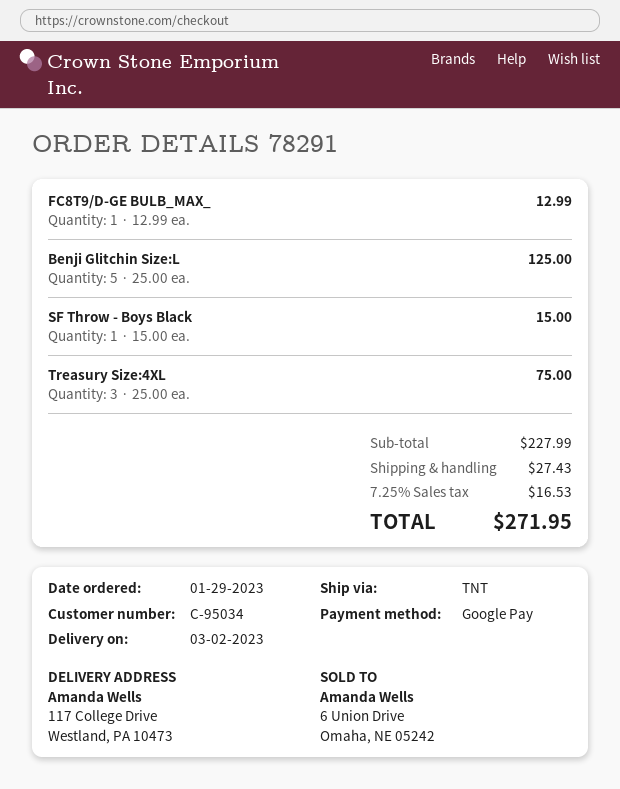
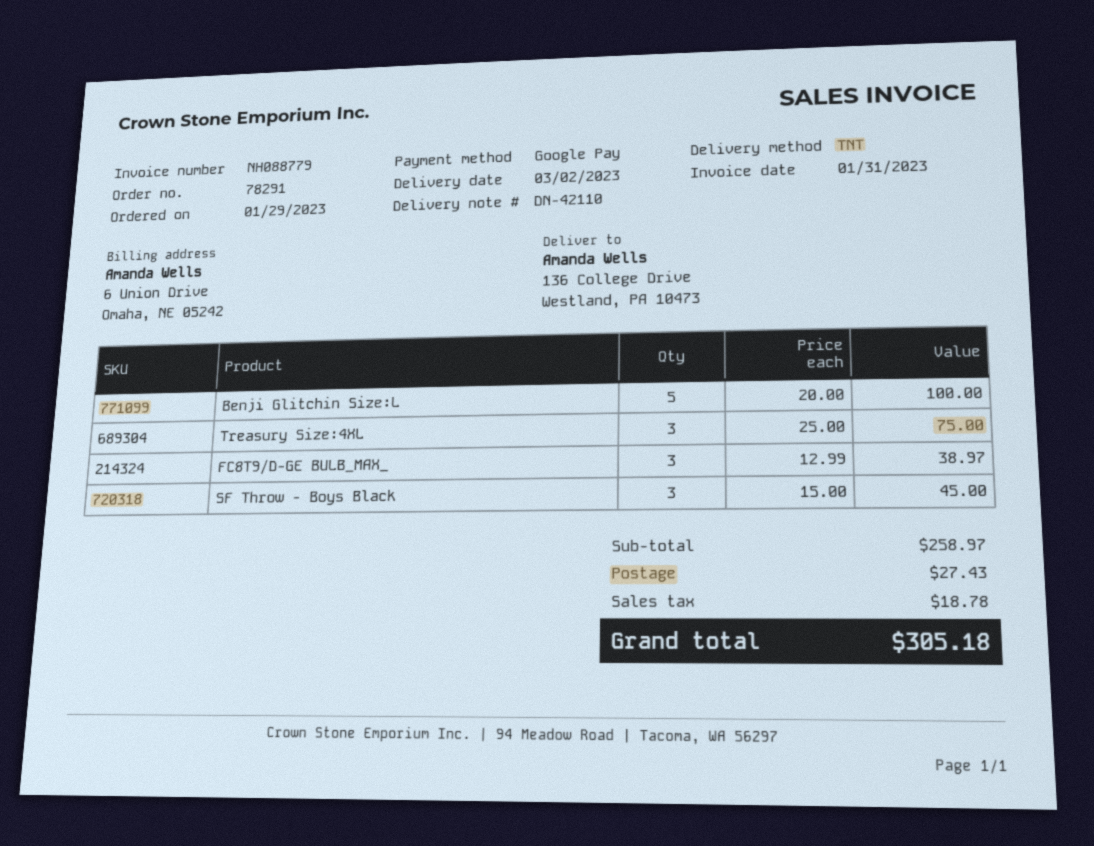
ship to: 117 College Drive, Westland, PA 10473 -> 136 College Drive, Westland, PA 10473
FC8T9/D-GE BULB_MAX_: 1 x 12.99 = 12.99 -> 3 x 12.99 = 38.97
Benji Glitchin Size:L: 5 x 25.00 = 125.00 -> 5 x 20.00 = 100.00
SF Throw - Boys Black: 1 x 15.00 = 15.00 -> 3 x 15.00 = 45.00
subtotal: 227.99 -> 258.97
tax: 16.53 -> 18.78
total: 271.95 -> 305.18

